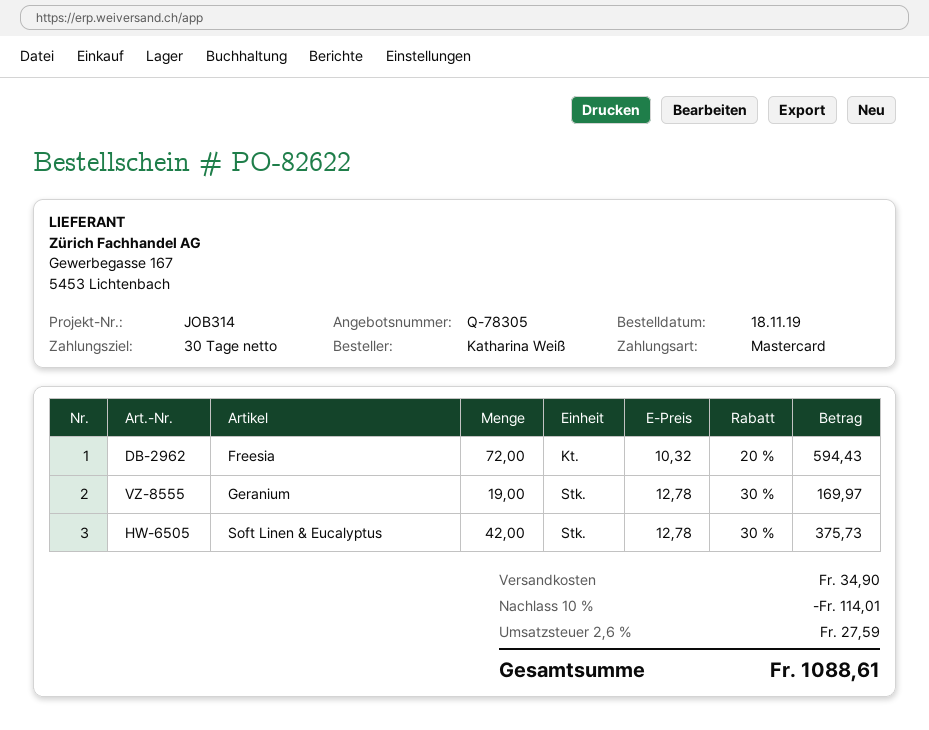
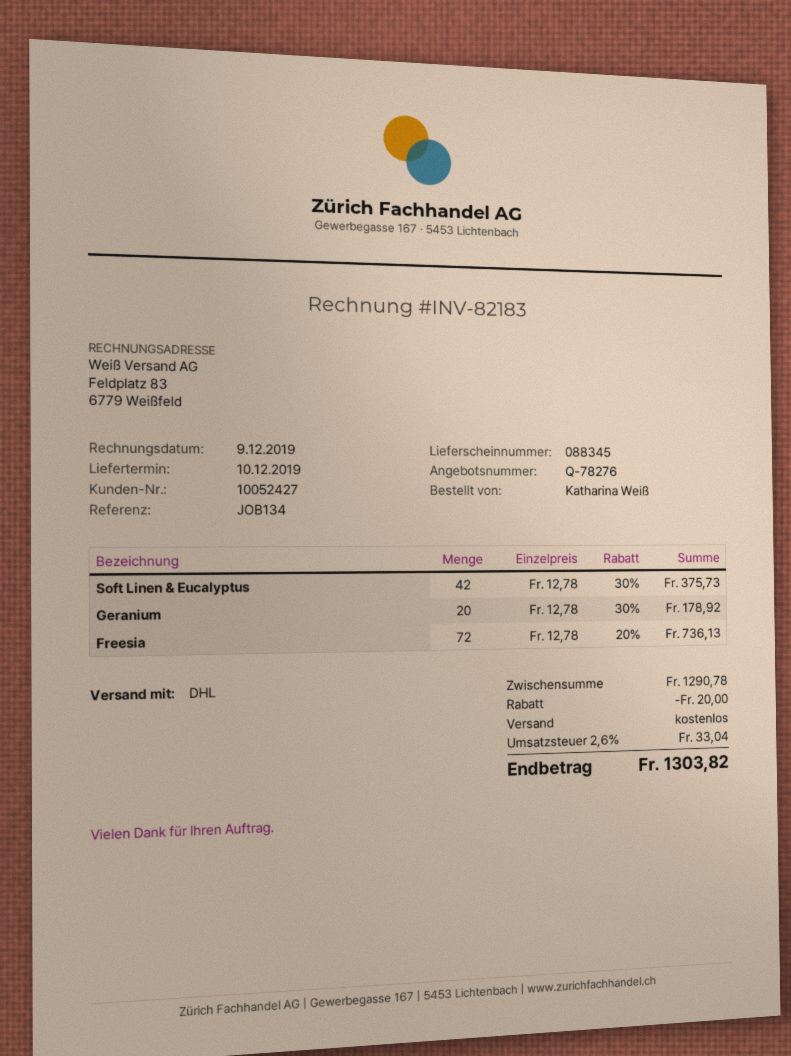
quote number: Q-78305 -> Q-78276
reference: JOB314 -> JOB134
Freesia: 72 x 10.32 - 20% = 594.43 -> 72 x 12.78 - 20% = 736.13
Geranium: 19 x 12.78 - 30% = 169.97 -> 20 x 12.78 - 30% = 178.92
discount: 114.01 -> 20.00
shipping: 34.90 -> 0.00
tax: 2.6% = 27.59 -> 2.6% = 33.04
total: 1088.61 -> 1303.82

